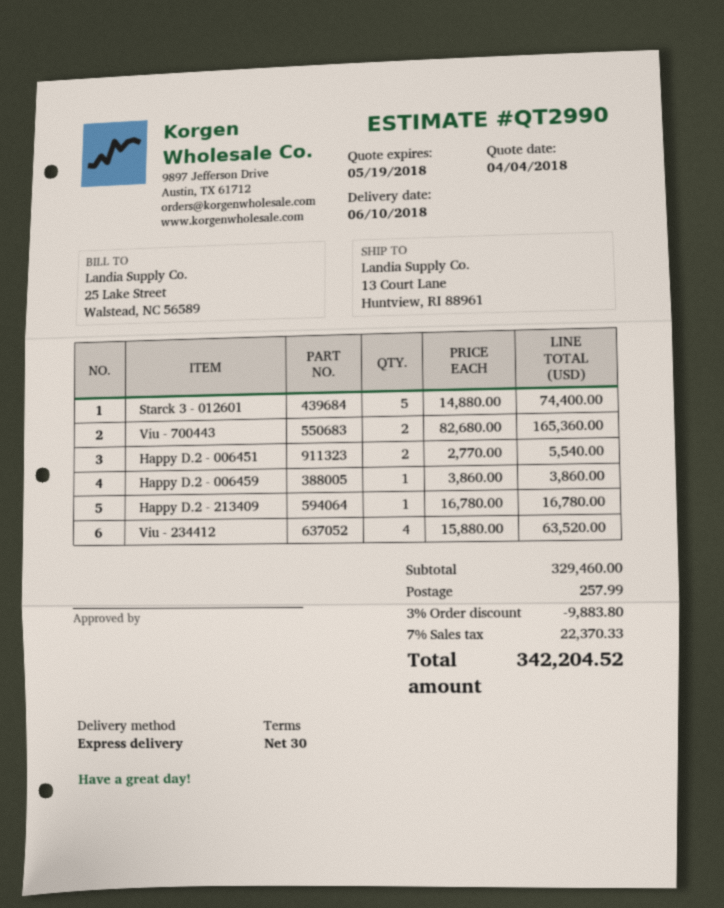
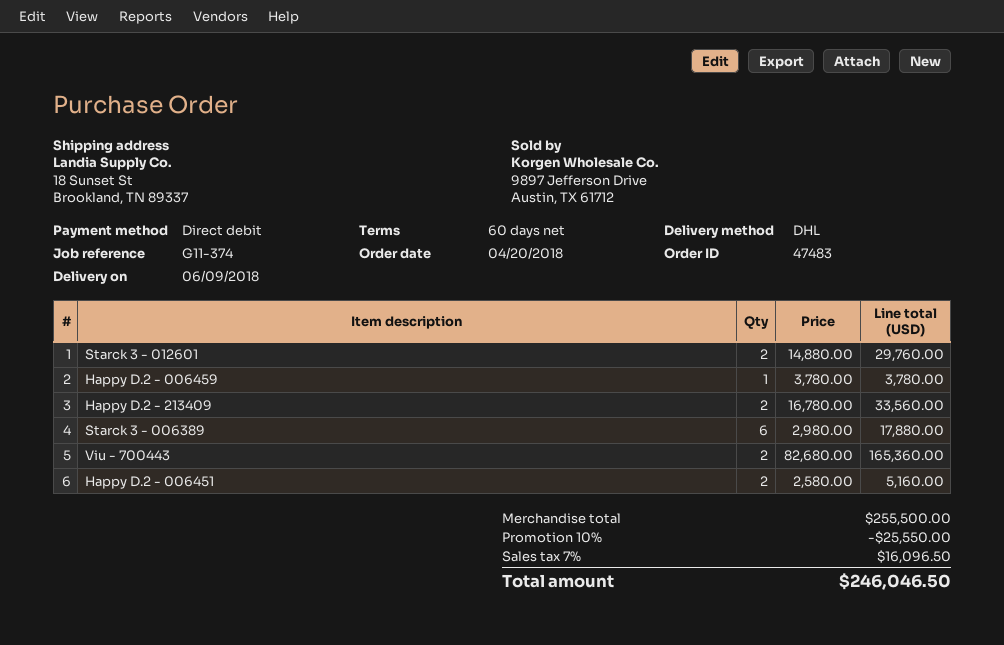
delivery date: 2018-06-10 -> 2018-06-09
payment terms: 30 days -> 60 days
shipping method: express -> DHL
ship to: 13 Court Lane, Huntview, RI 88961 -> 18 Sunset St, Brookland, TN 89337
Starck 3 - 012601: 5 x 14880.00 = 74400.00 -> 2 x 14880.00 = 29760.00
Happy D.2 - 006451: 2 x 2770.00 = 5540.00 -> 2 x 2580.00 = 5160.00
Happy D.2 - 006459: 1 x 3860.00 = 3860.00 -> 1 x 3780.00 = 3780.00
Happy D.2 - 213409: 1 x 16780.00 = 16780.00 -> 2 x 16780.00 = 33560.00
Viu - 234412: 4 x 15880.00 = 63520.00 -> none
Starck 3 - 006389: none -> 6 x 2980.00 = 17880.00
subtotal: 329460.00 -> 255500.00
discount: 3% = 9883.80 -> 10% = 25550.00
shipping: 257.99 -> none
tax: 7% = 22370.33 -> 7% = 16096.50
total: 342204.52 -> 246046.50

